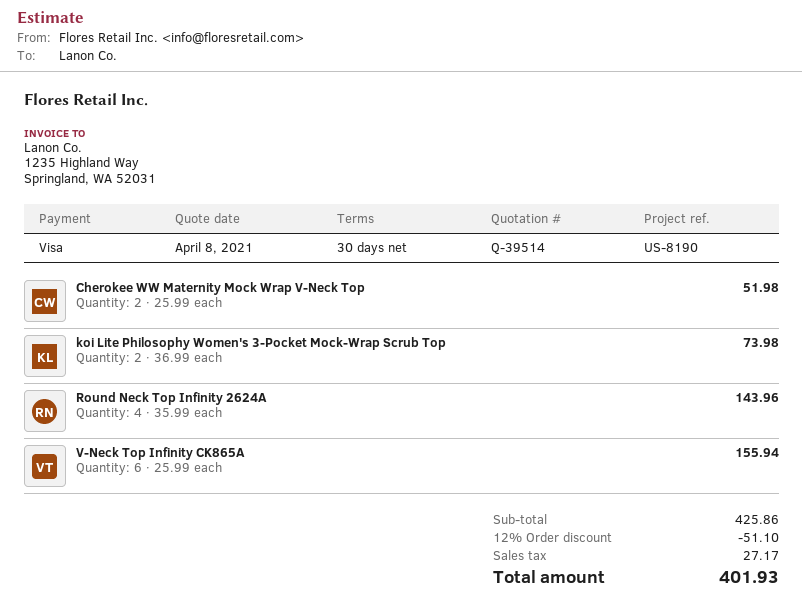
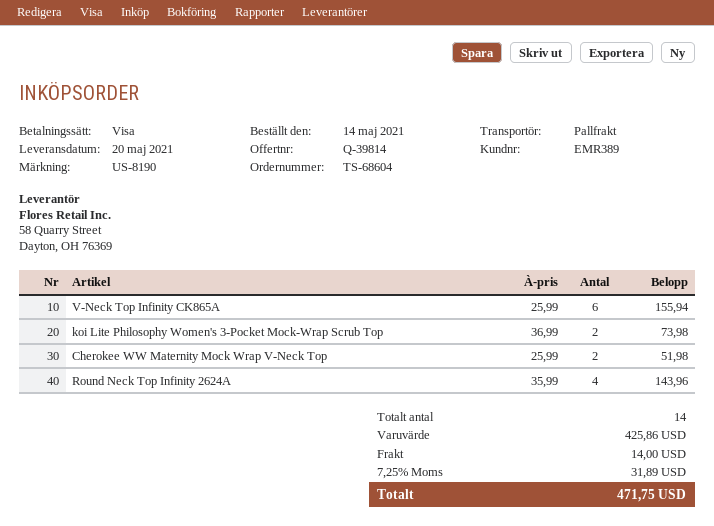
quote number: Q-39514 -> Q-39814
discount: 12% = 51.10 -> none
shipping: none -> 14.00
tax: 27.17 -> 31.89
total: 401.93 -> 471.75

